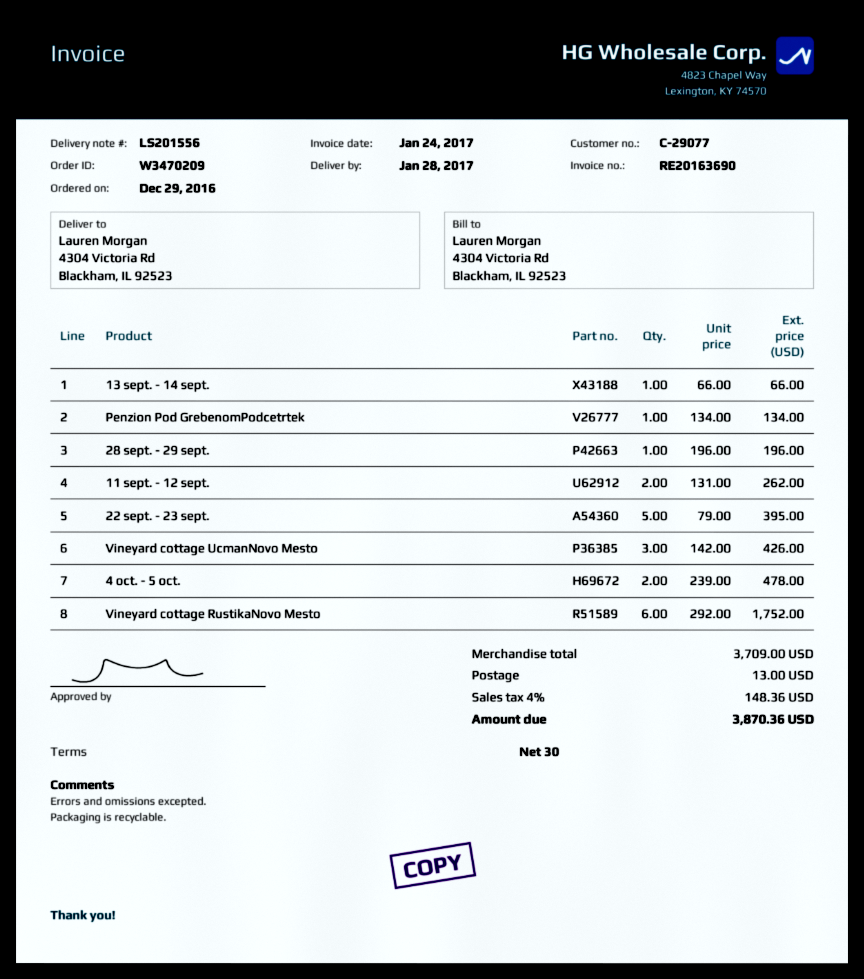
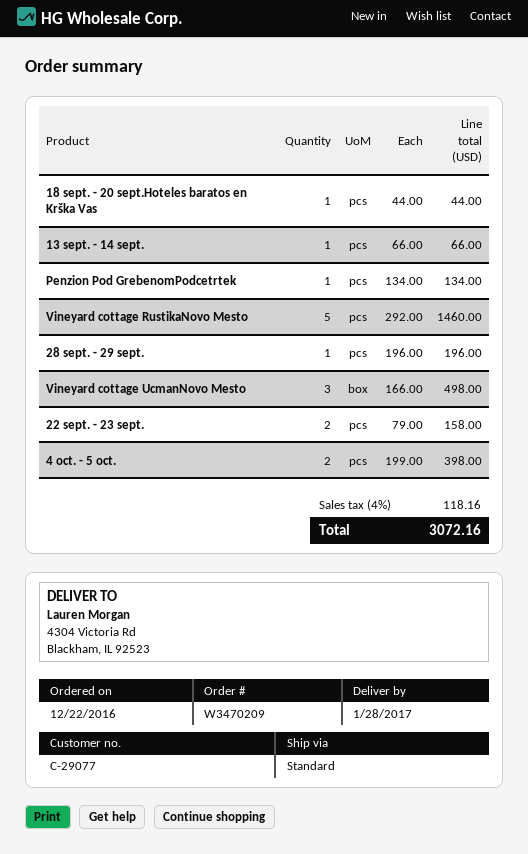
order date: 2016-12-29 -> 2016-12-22
11 sept. - 12 sept.: 2 x 131.00 = 262.00 -> none
22 sept. - 23 sept.: 5 x 79.00 = 395.00 -> 2 x 79.00 = 158.00
Vineyard cottage UcmanNovo Mesto: 3 x 142.00 = 426.00 -> 3 x 166.00 = 498.00
4 oct. - 5 oct.: 2 x 239.00 = 478.00 -> 2 x 199.00 = 398.00
Vineyard cottage RustikaNovo Mesto: 6 x 292.00 = 1752.00 -> 5 x 292.00 = 1460.00
18 sept. - 20 sept.Hoteles baratos en Krška Vas: none -> 1 x 44.00 = 44.00
shipping: 13.00 -> none
tax: 4% = 148.36 -> 4% = 118.16
total: 3870.36 -> 3072.16

